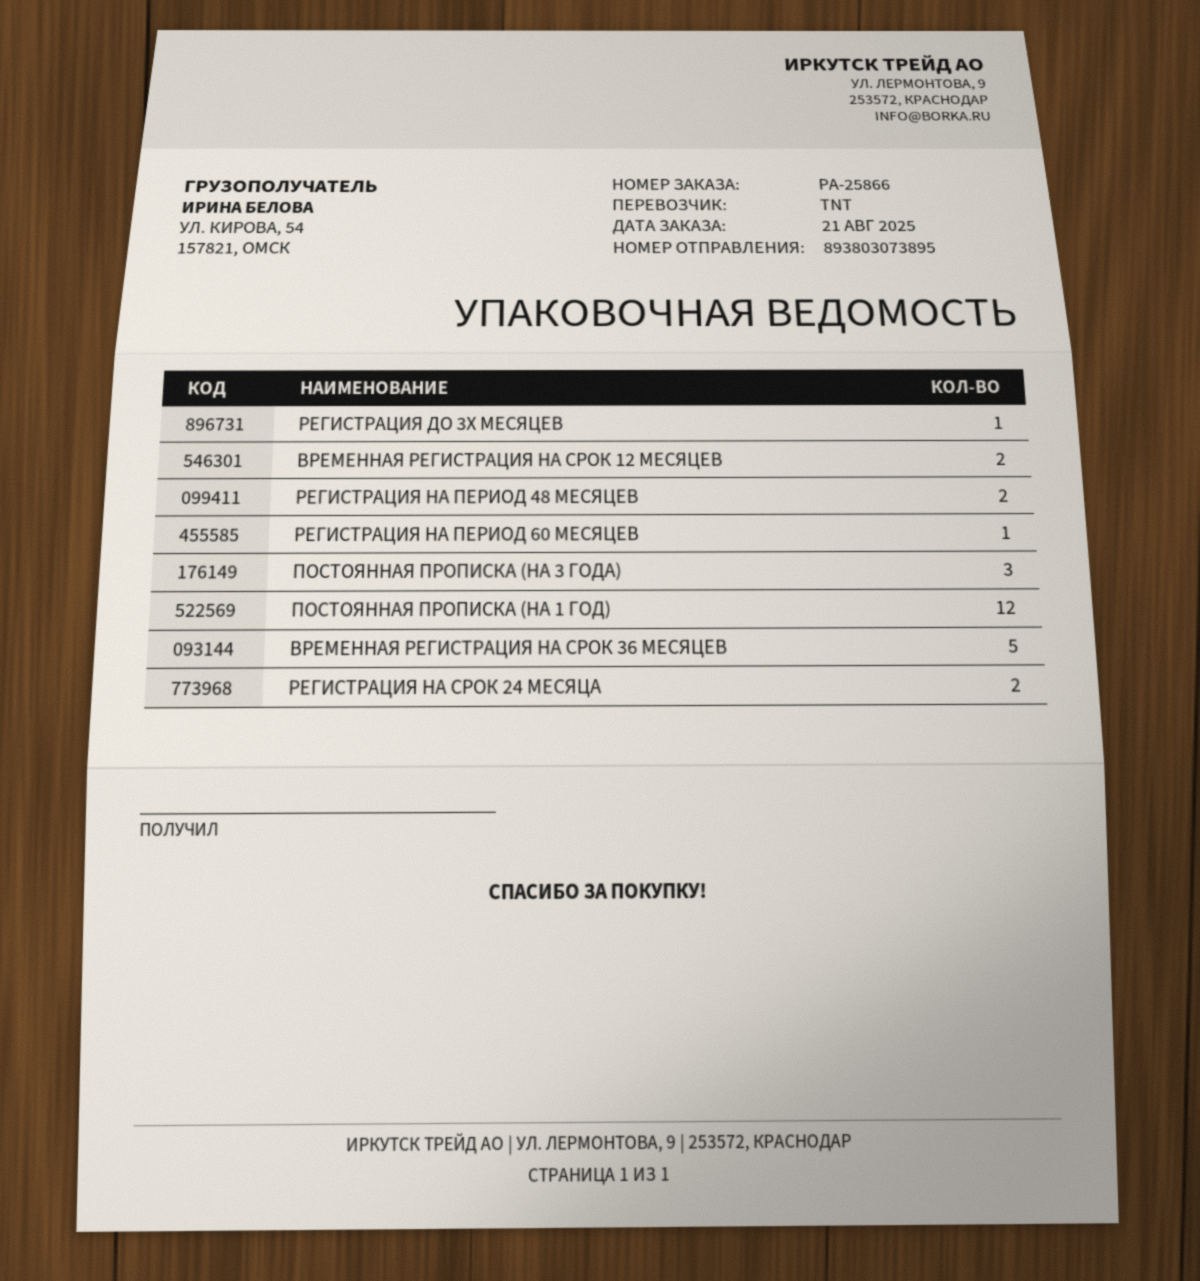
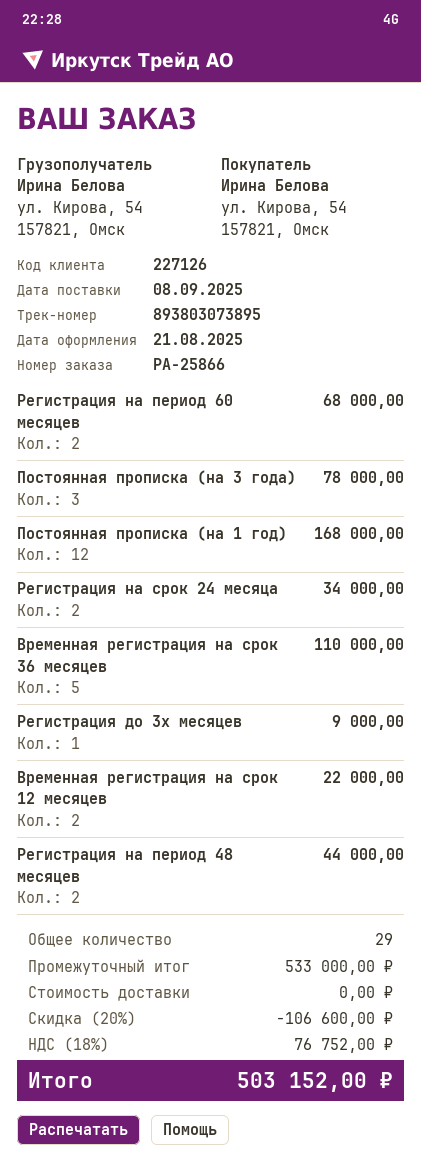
РЕГИСТРАЦИЯ НА ПЕРИОД 60 МЕСЯЦЕВ: 1 -> 2

